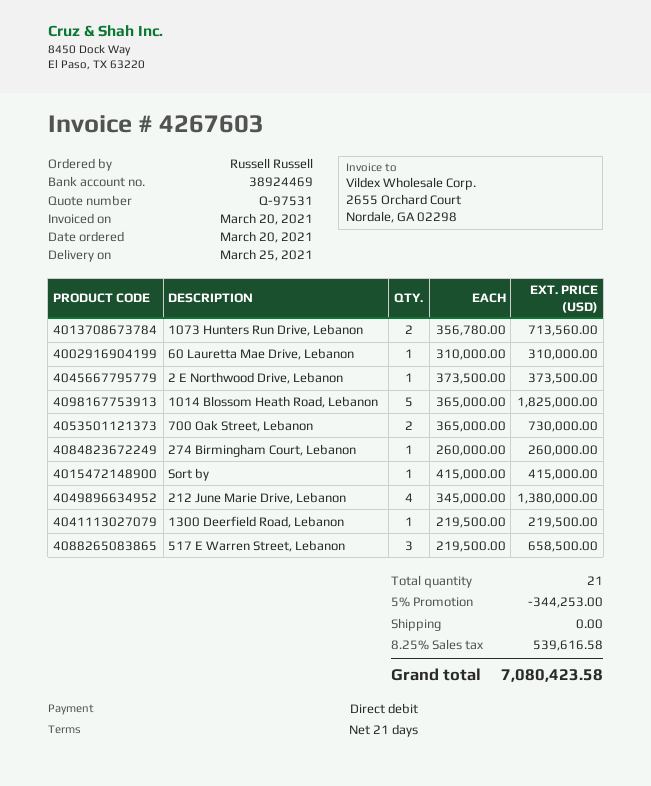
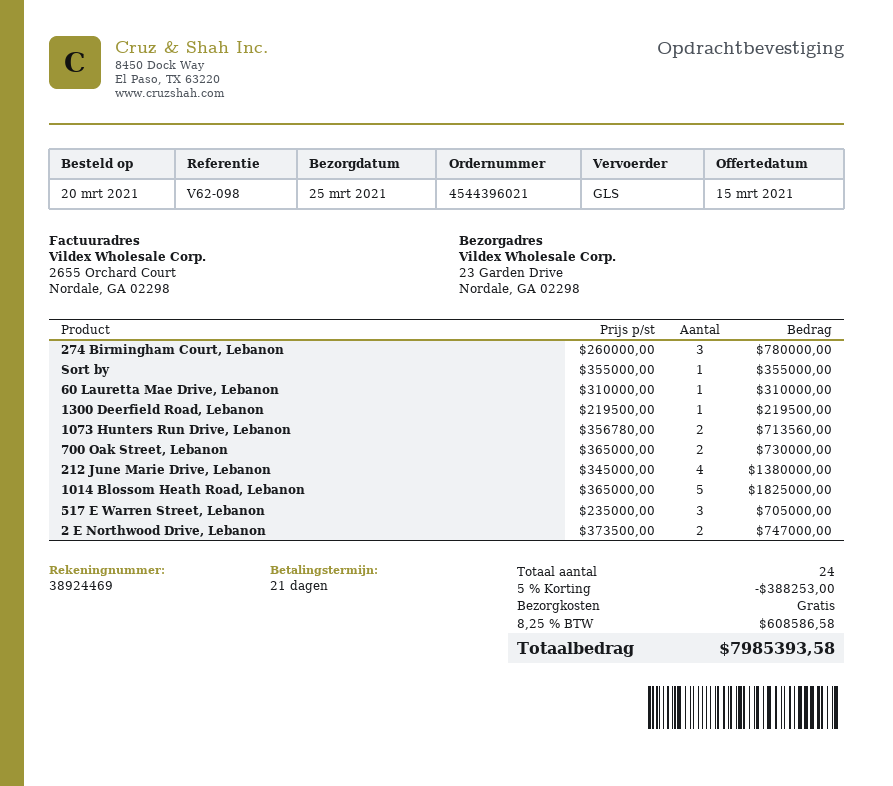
2 E Northwood Drive, Lebanon: 1 x 373500.00 = 373500.00 -> 2 x 373500.00 = 747000.00
274 Birmingham Court, Lebanon: 1 x 260000.00 = 260000.00 -> 3 x 260000.00 = 780000.00
Sort by: 1 x 415000.00 = 415000.00 -> 1 x 355000.00 = 355000.00
517 E Warren Street, Lebanon: 3 x 219500.00 = 658500.00 -> 3 x 235000.00 = 705000.00
total quantity: 21 -> 24
discount: 5% = 344253.00 -> 5% = 388253.00
tax: 8.25% = 539616.58 -> 8.25% = 608586.58
total: 7080423.58 -> 7985393.58

